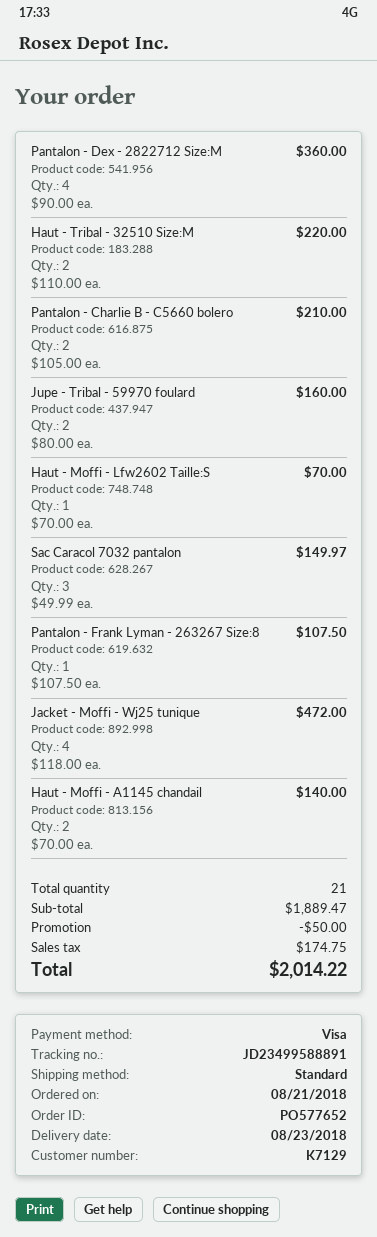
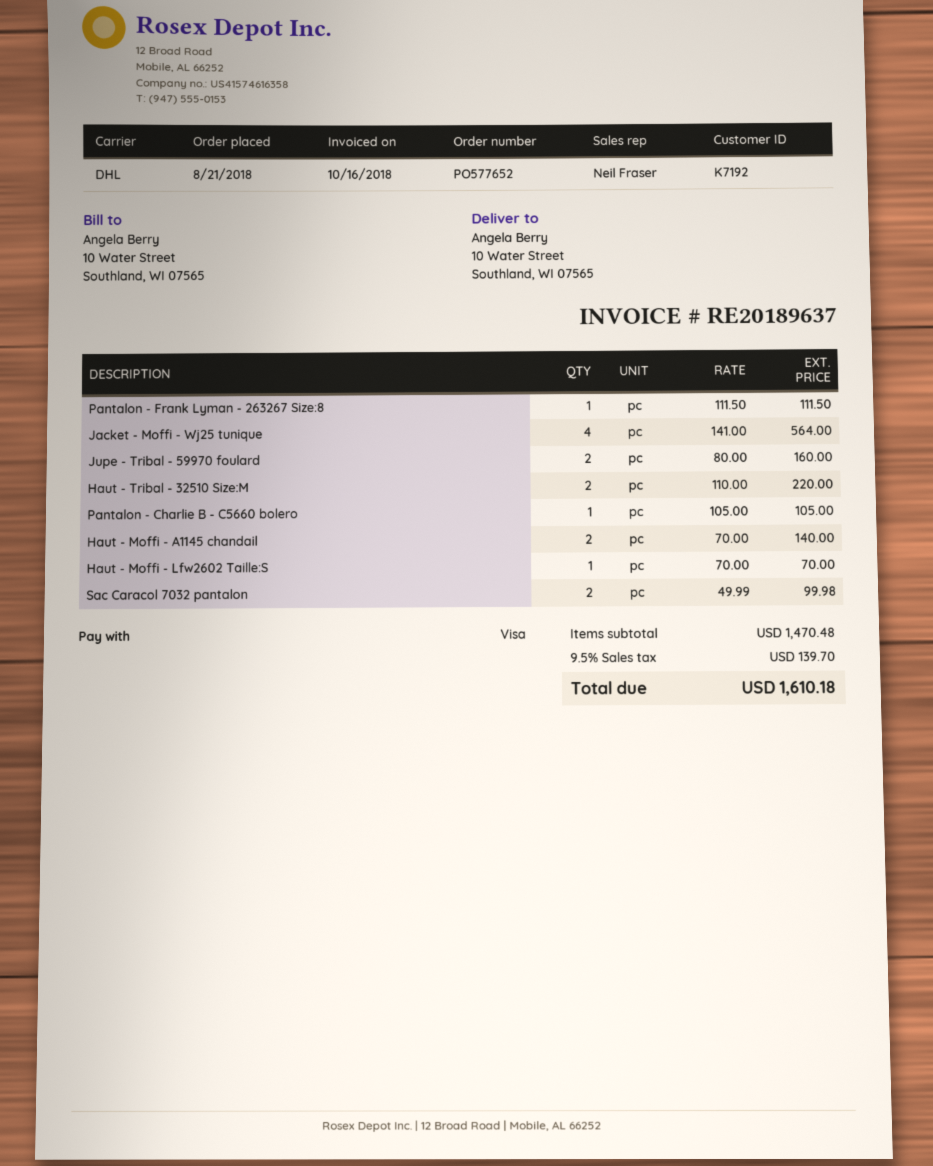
customer number: K7129 -> K7192
shipping method: standard -> DHL
Pantalon - Dex - 2822712 Size:M: 4 x 90.00 = 360.00 -> none
Pantalon - Charlie B - C5660 bolero: 2 x 105.00 = 210.00 -> 1 x 105.00 = 105.00
Sac Caracol 7032 pantalon: 3 x 49.99 = 149.97 -> 2 x 49.99 = 99.98
Pantalon - Frank Lyman - 263267 Size:8: 1 x 107.50 = 107.50 -> 1 x 111.50 = 111.50
Jacket - Moffi - Wj25 tunique: 4 x 118.00 = 472.00 -> 4 x 141.00 = 564.00
subtotal: 1889.47 -> 1470.48
discount: 50.00 -> none
tax: 174.75 -> 139.70
total: 2014.22 -> 1610.18

